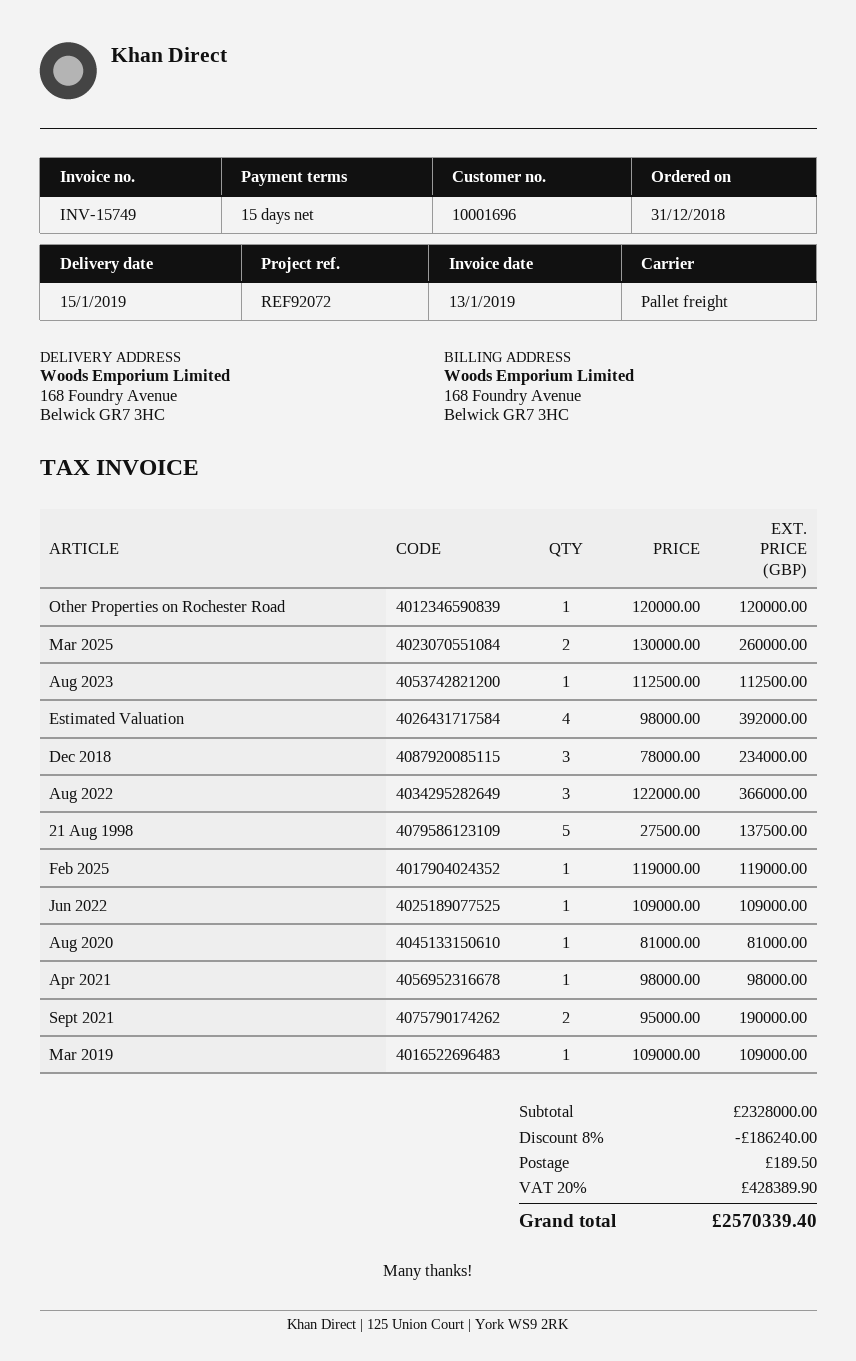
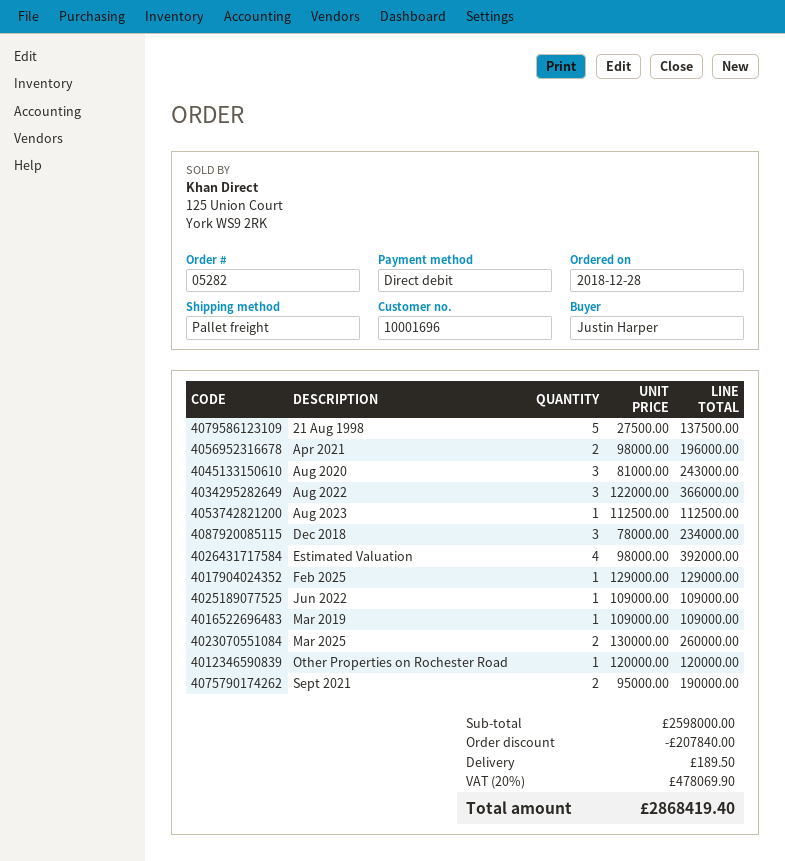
order date: 2018-12-31 -> 2018-12-28
Feb 2025: 1 x 119000.00 = 119000.00 -> 1 x 129000.00 = 129000.00
Aug 2020: 1 x 81000.00 = 81000.00 -> 3 x 81000.00 = 243000.00
Apr 2021: 1 x 98000.00 = 98000.00 -> 2 x 98000.00 = 196000.00
subtotal: 2328000.00 -> 2598000.00
discount: 186240.00 -> 207840.00
tax: 20% = 428389.90 -> 20% = 478069.90
total: 2570339.40 -> 2868419.40

